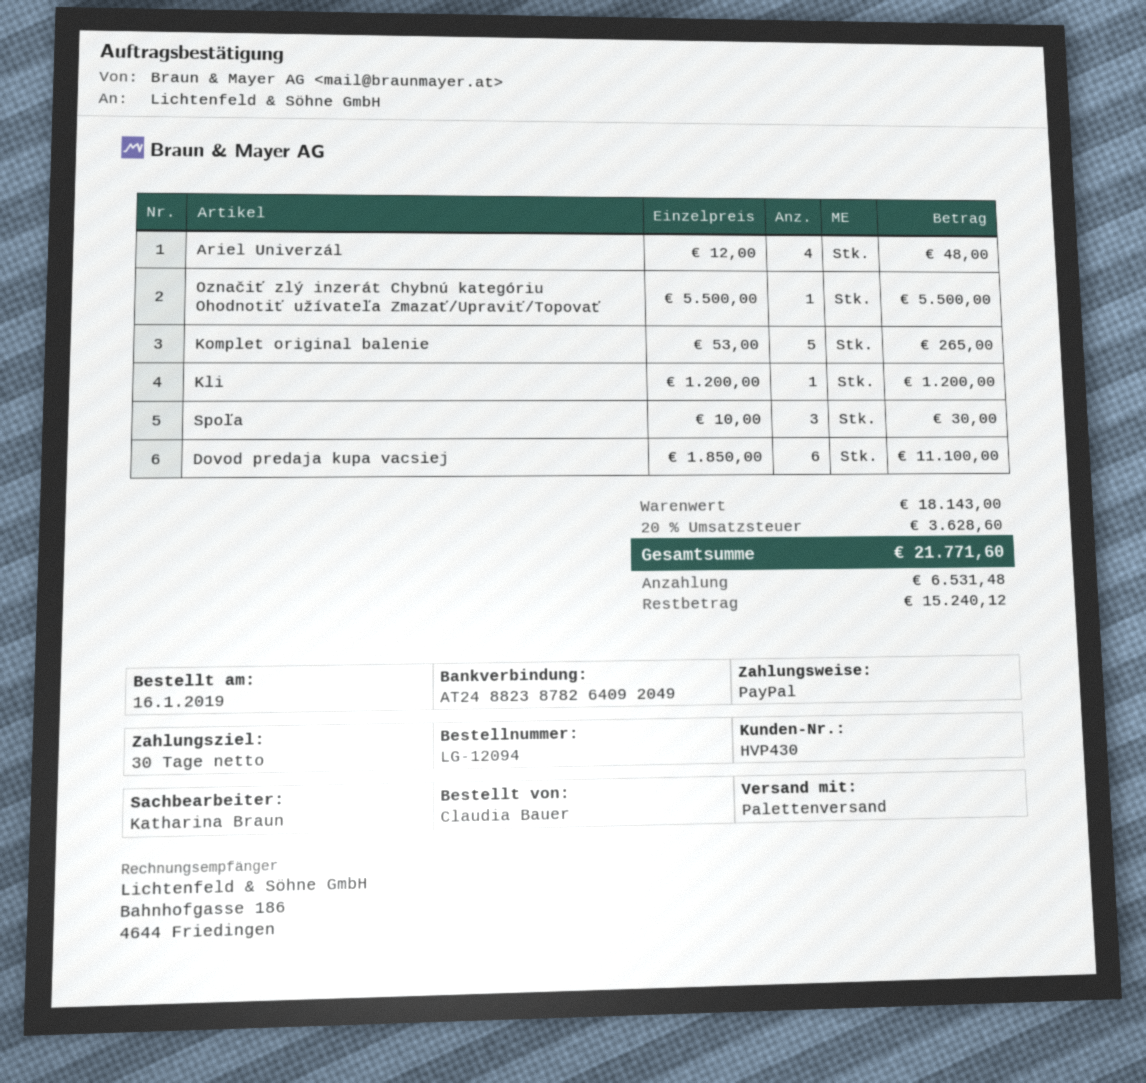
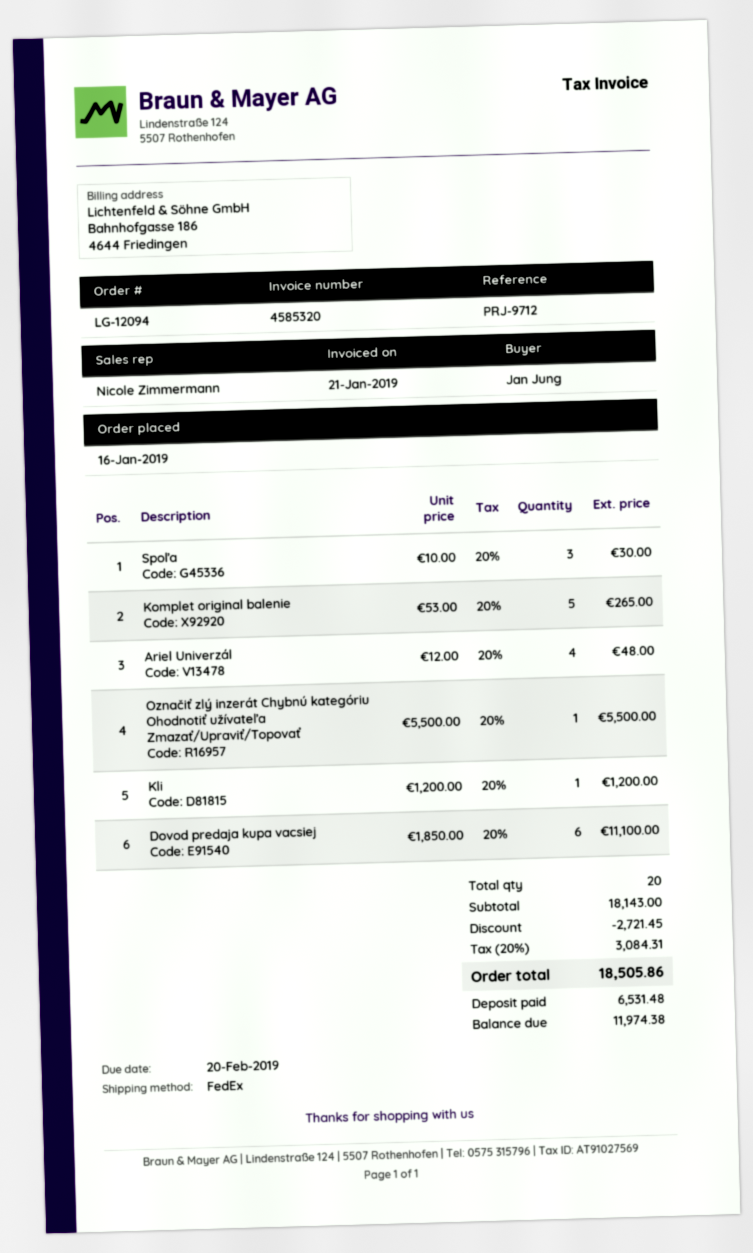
ordered by: Claudia Bauer -> Jan Jung
sales rep: Katharina Braun -> Nicole Zimmermann
shipping method: pallet freight -> FedEx
discount: none -> 2721.45
tax: 20% = 3628.60 -> 20% = 3084.31
total: 21771.60 -> 18505.86
balance: 15240.12 -> 11974.38

